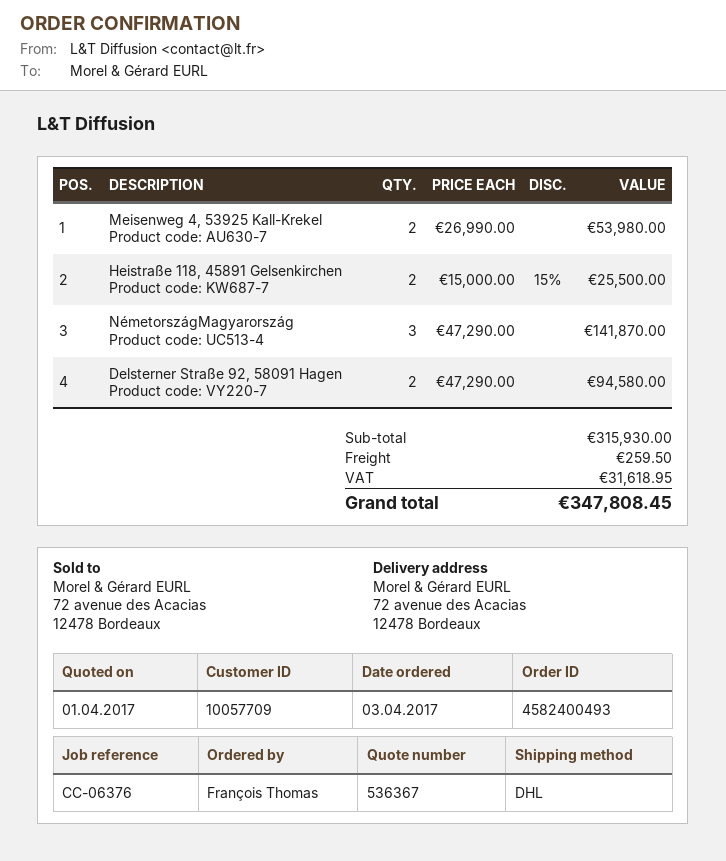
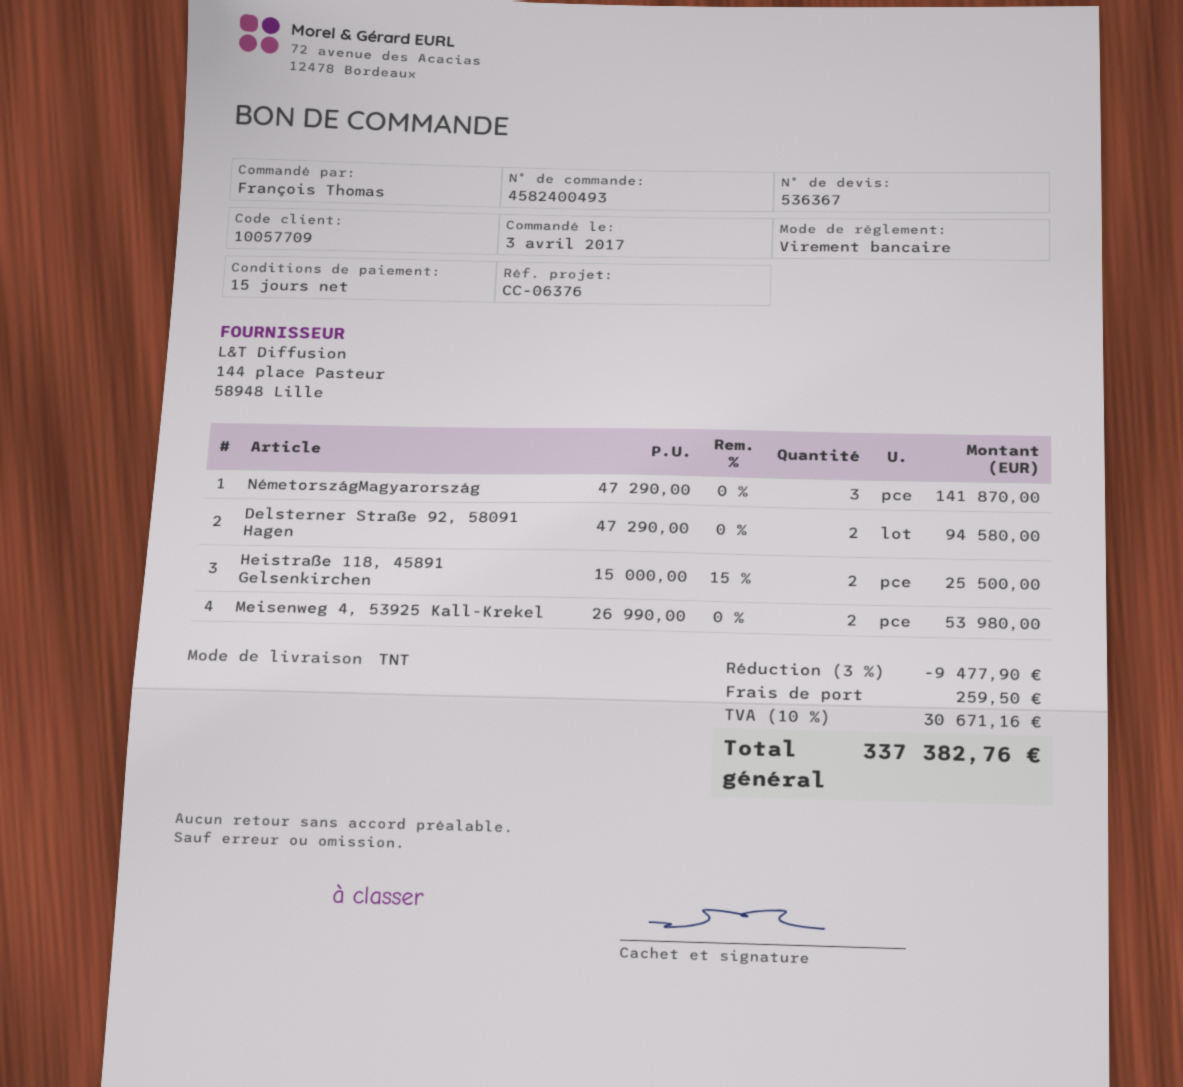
shipping method: DHL -> TNT
discount: none -> 3% = 9477.90
tax: 31618.95 -> 30671.16
total: 347808.45 -> 337382.76

